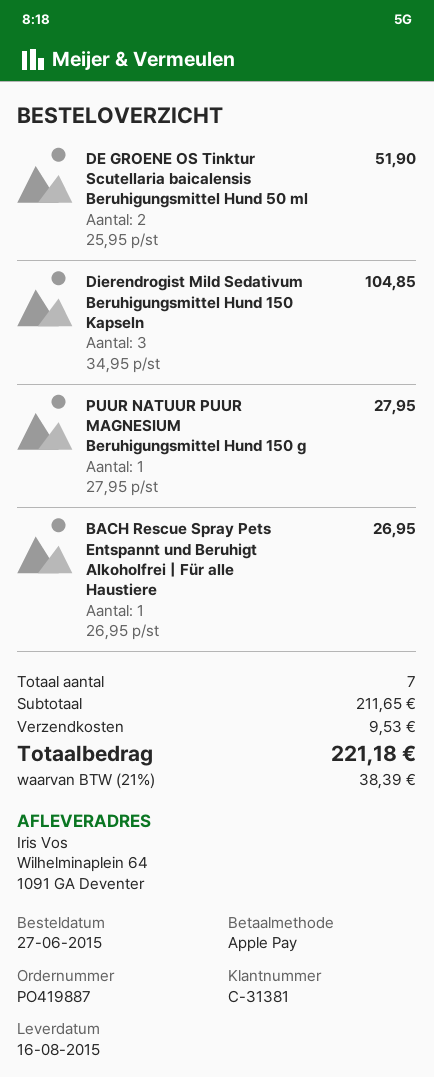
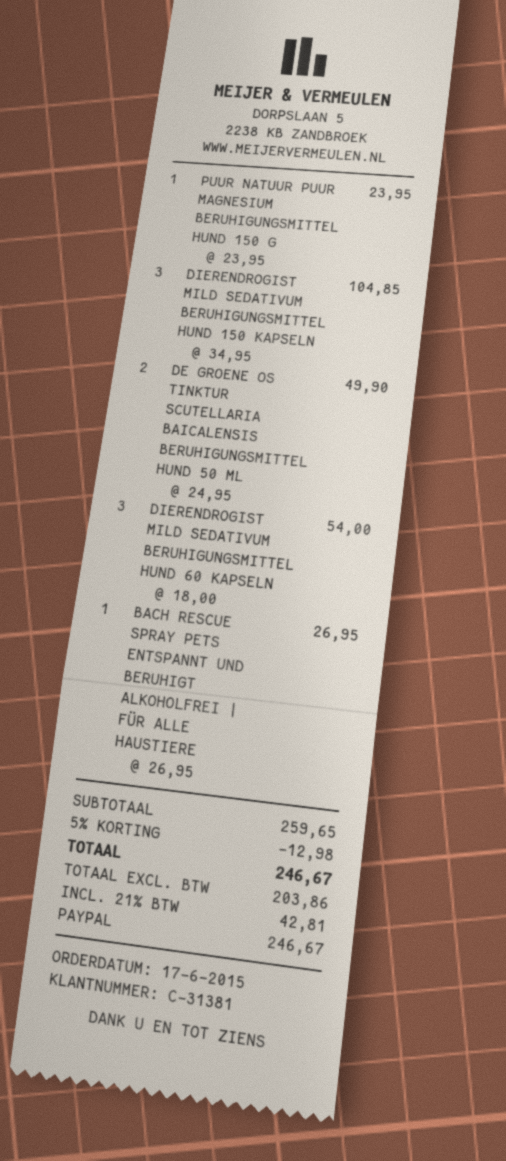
order date: 2015-06-27 -> 2015-06-17
payment method: Apple Pay -> PayPal
DE GROENE OS Tinktur Scutellaria baicalensis Beruhigungsmittel Hund 50 ml: 2 x 25.95 = 51.90 -> 2 x 24.95 = 49.90
PUUR NATUUR PUUR MAGNESIUM Beruhigungsmittel Hund 150 g: 1 x 27.95 = 27.95 -> 1 x 23.95 = 23.95
DIERENDROGIST MILD SEDATIVUM BERUHIGUNGSMITTEL HUND 60 KAPSELN: none -> 3 x 18.00 = 54.00
subtotal: 211.65 -> 259.65
discount: none -> 5% = 12.98
shipping: 9.53 -> none
tax: 21% = 38.39 -> 21% = 42.81
total: 221.18 -> 246.67

